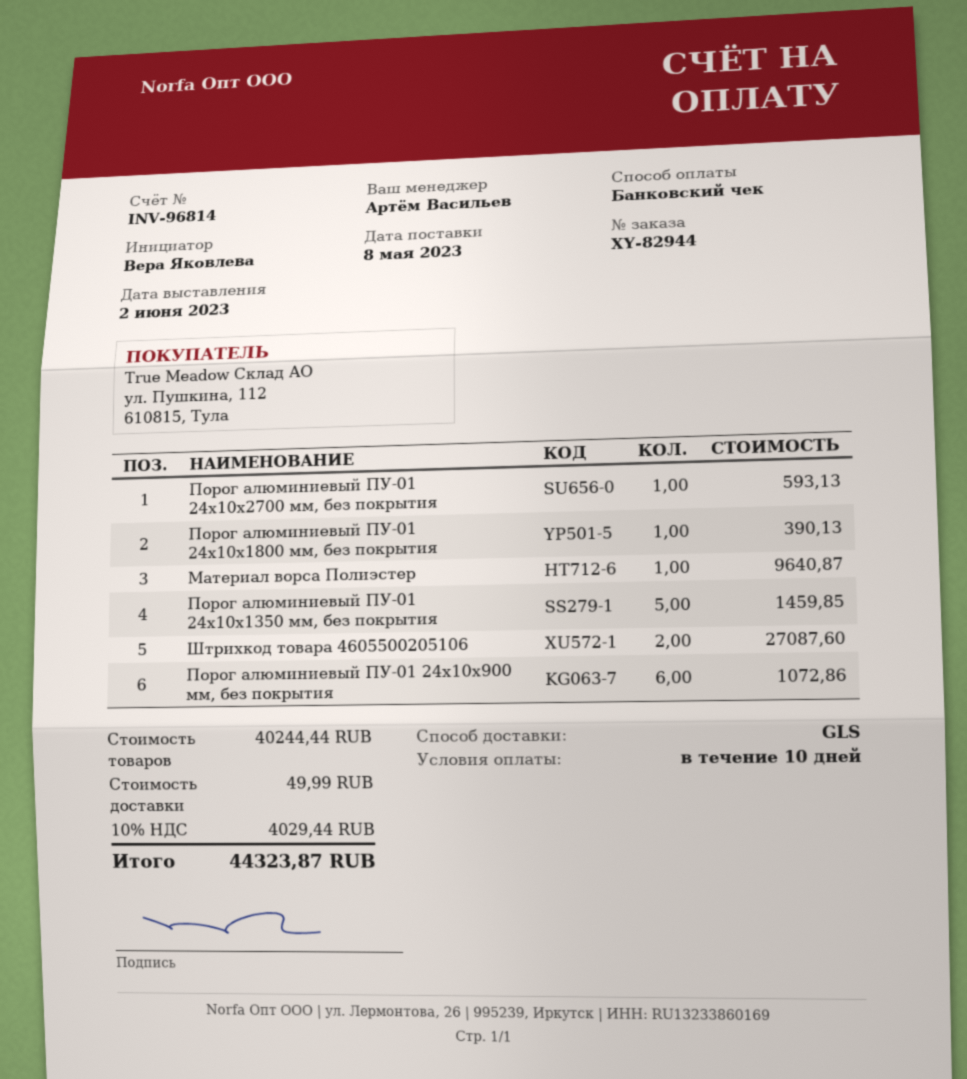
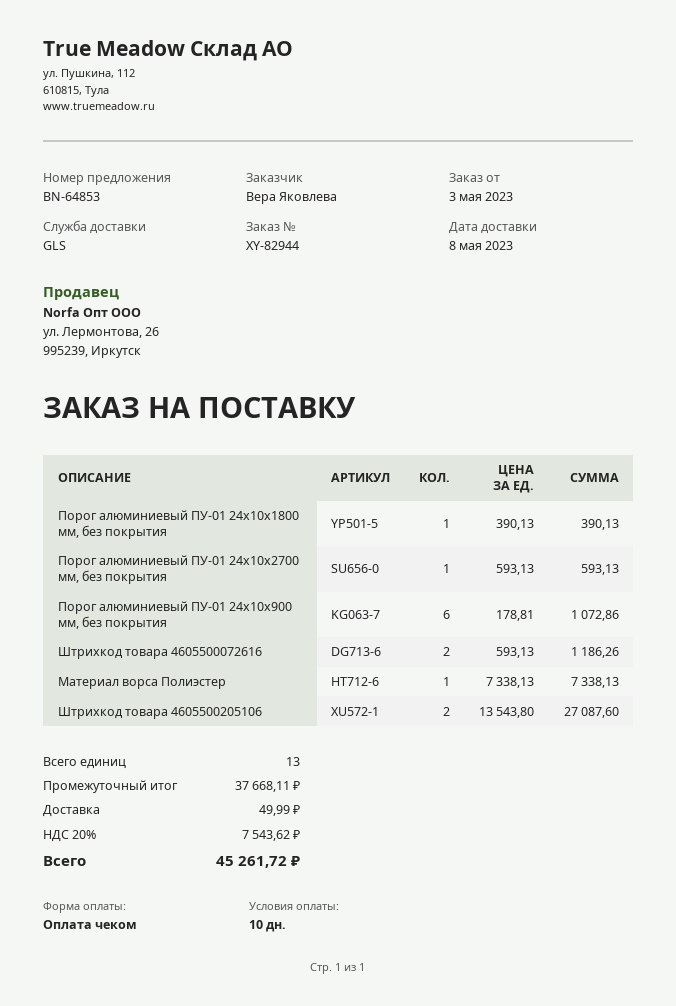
Материал ворса Полиэстер: 1 for 9640.87 -> 1 for 7338.13
Порог алюминиевый ПУ-01 24x10x1350 мм, без покрытия: 5 for 1459.85 -> none
Штрихкод товара 4605500072616: none -> 2 for 1186.26
subtotal: 40244.44 -> 37668.11
tax: 10% = 4029.44 -> 20% = 7543.62
total: 44323.87 -> 45261.72

